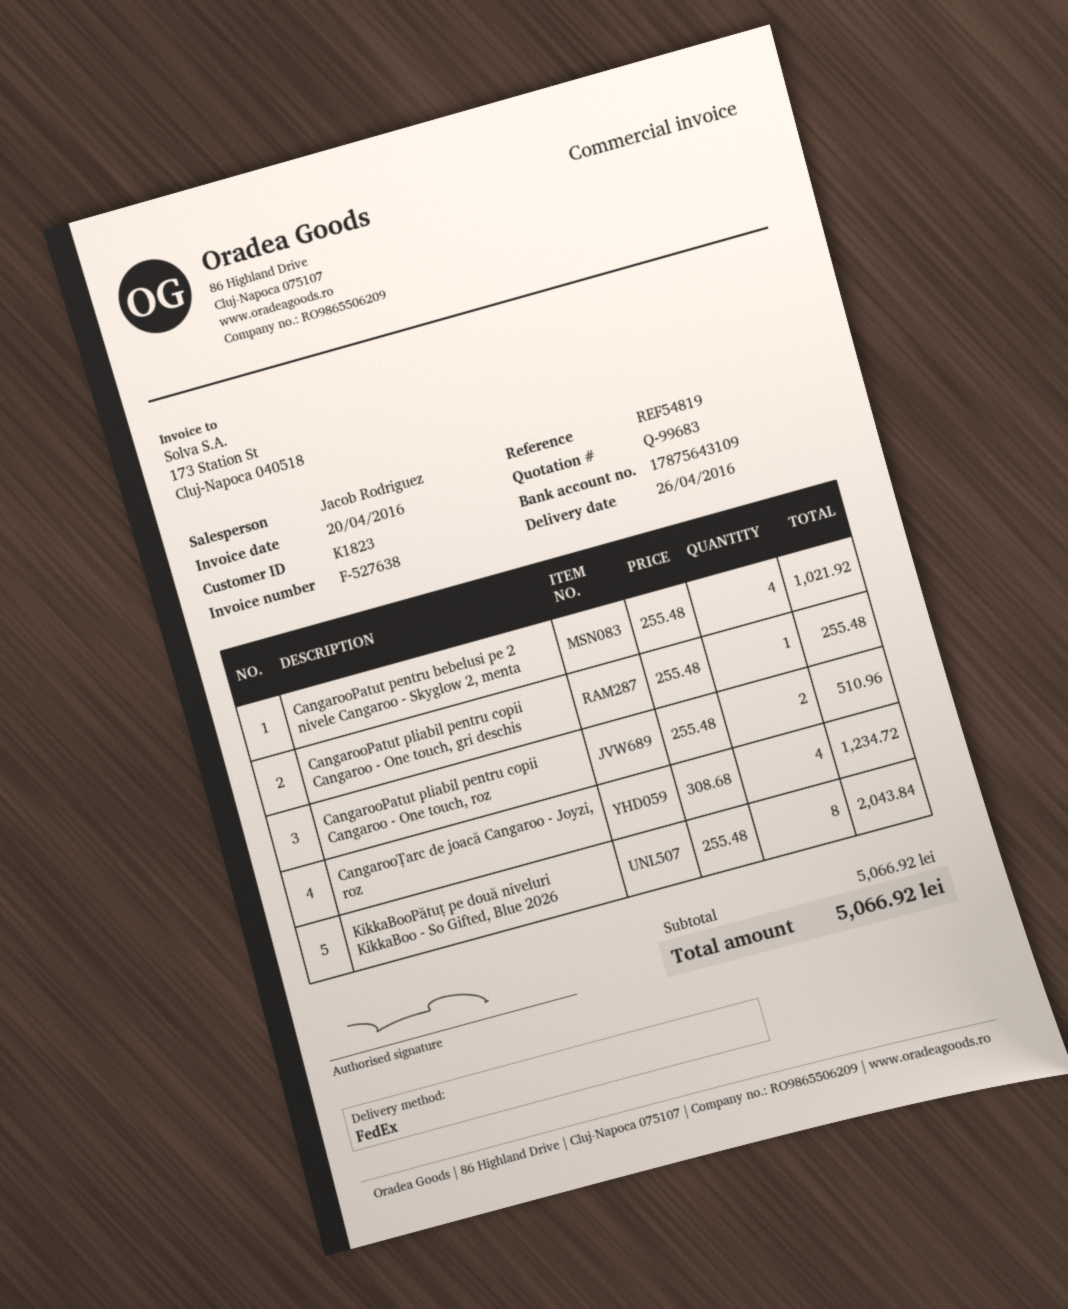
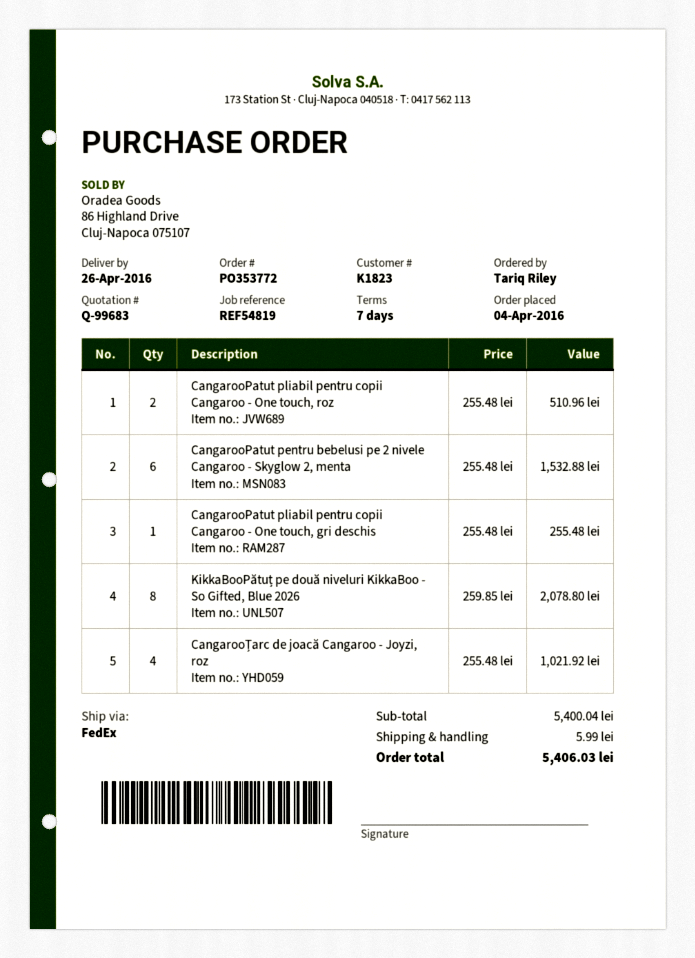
CangarooPatut pentru bebelusi pe 2 nivele Cangaroo - Skyglow 2, menta: 4 x 255.48 = 1021.92 -> 6 x 255.48 = 1532.88
CangarooȚarc de joacă Cangaroo - Joyzi, roz: 4 x 308.68 = 1234.72 -> 4 x 255.48 = 1021.92
KikkaBooPătuț pe două niveluri KikkaBoo - So Gifted, Blue 2026: 8 x 255.48 = 2043.84 -> 8 x 259.85 = 2078.80
subtotal: 5066.92 -> 5400.04
shipping: none -> 5.99
total: 5066.92 -> 5406.03

